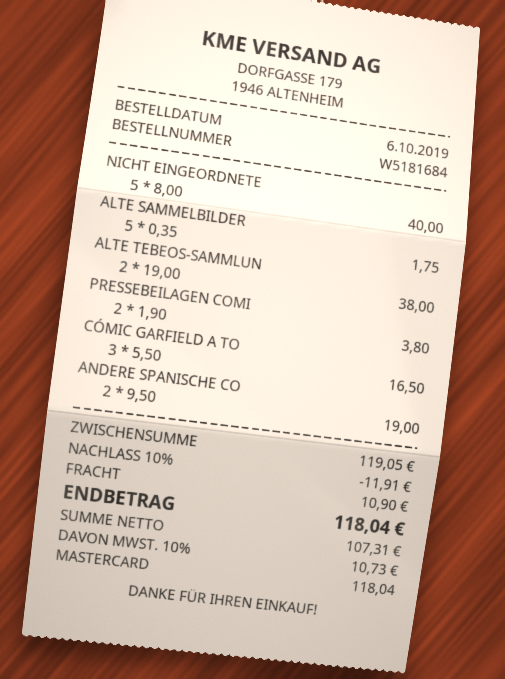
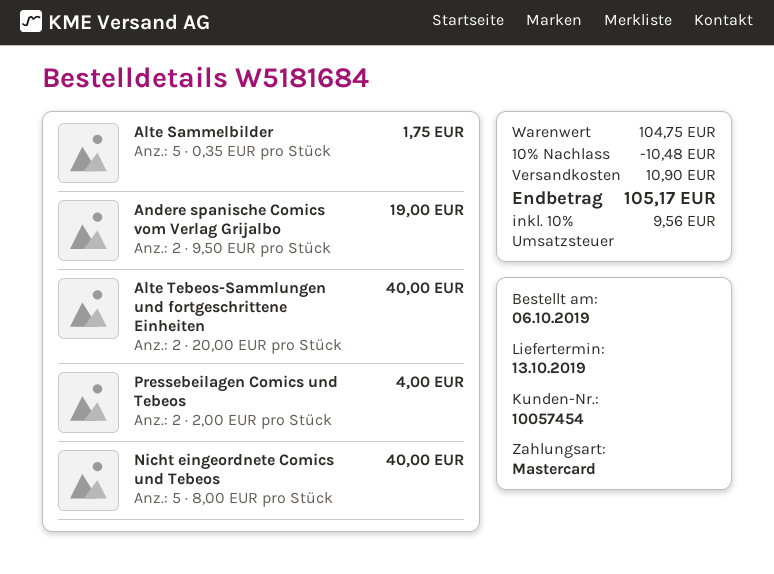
ALTE TEBEOS-SAMMLUN: 2 x 19.00 = 38.00 -> 2 x 20.00 = 40.00
PRESSEBEILAGEN COMI: 2 x 1.90 = 3.80 -> 2 x 2.00 = 4.00
CÓMIC GARFIELD A TO: 3 x 5.50 = 16.50 -> none
subtotal: 119.05 -> 104.75
discount: 10% = 11.91 -> 10% = 10.48
tax: 10% = 10.73 -> 10% = 9.56
total: 118.04 -> 105.17

